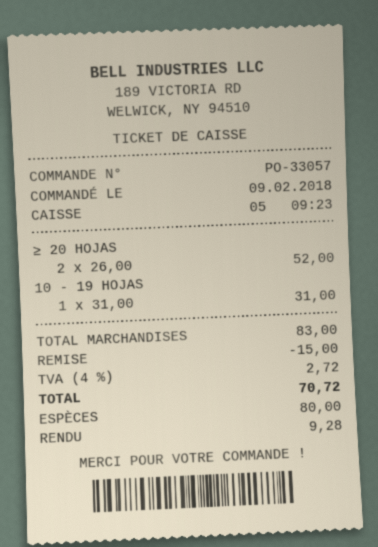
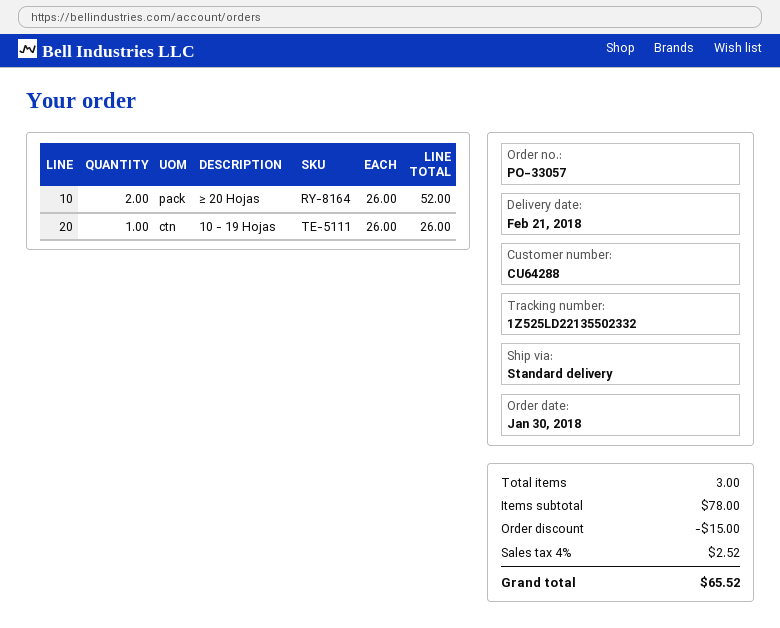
order date: 2018-02-09 -> 2018-01-30
10 - 19 HOJAS: 1 x 31.00 = 31.00 -> 1 x 26.00 = 26.00
subtotal: 83.00 -> 78.00
tax: 4% = 2.72 -> 4% = 2.52
total: 70.72 -> 65.52

